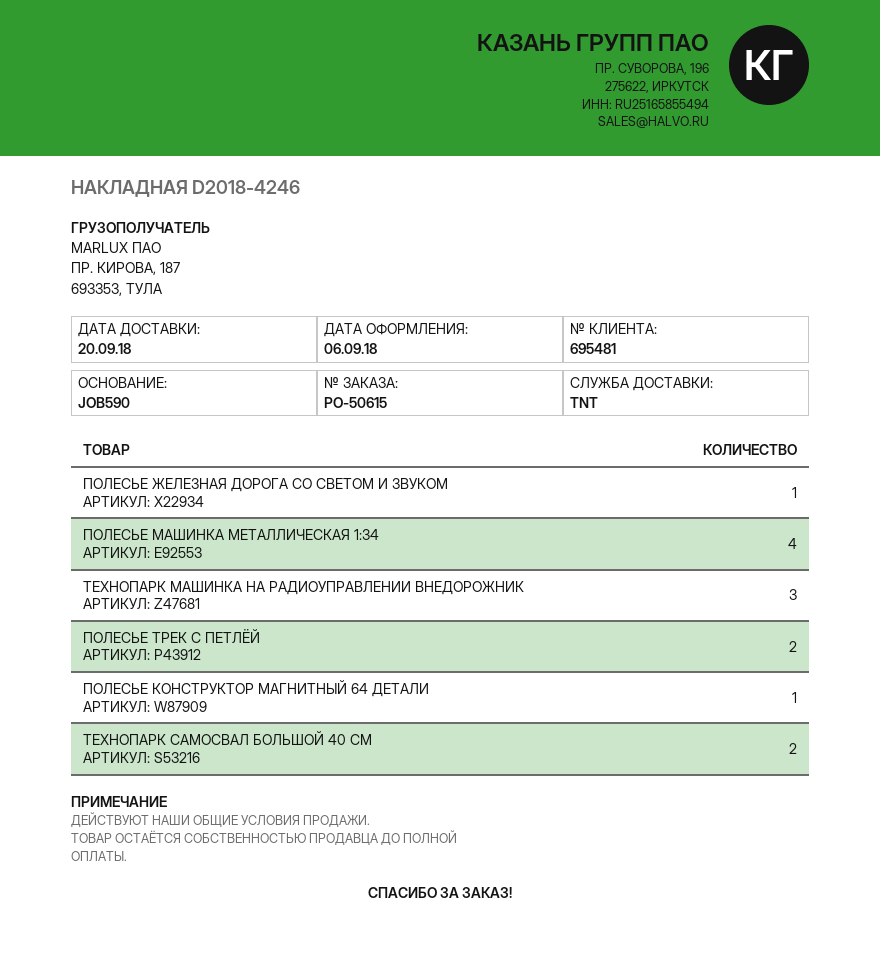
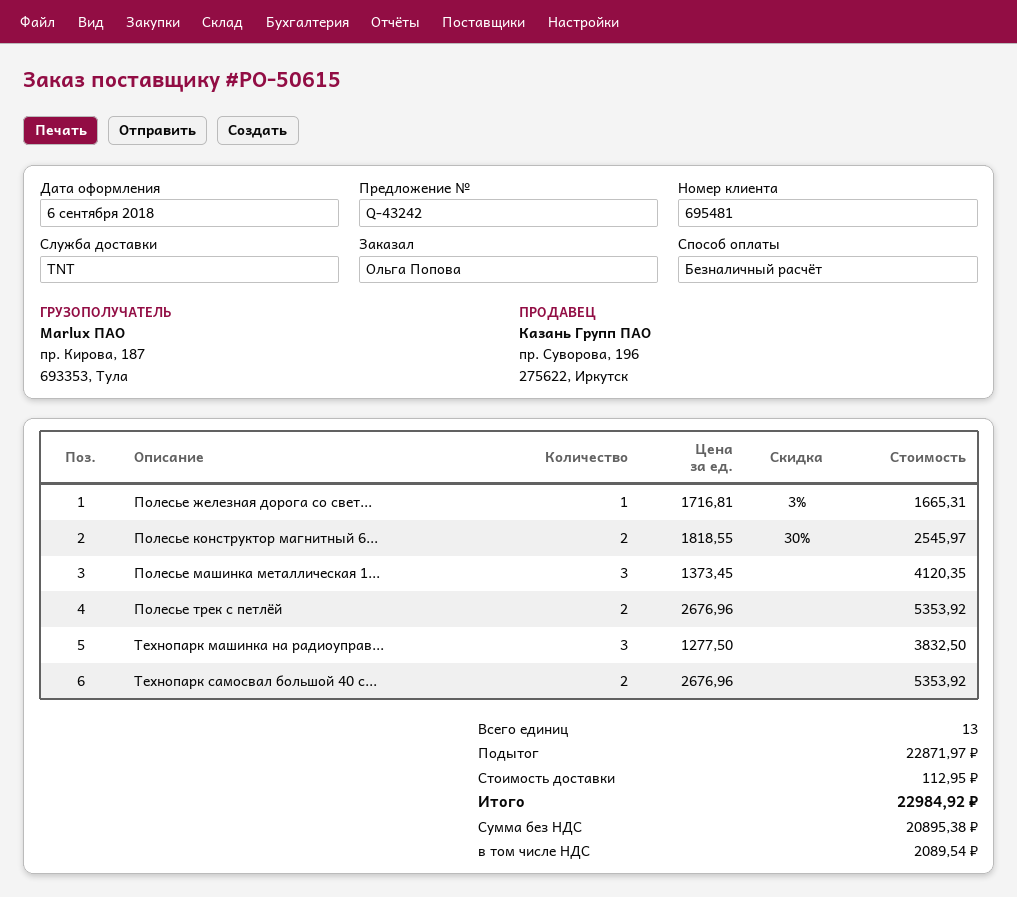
ПОЛЕСЬЕ МАШИНКА МЕТАЛЛИЧЕСКАЯ 1:34: 4 -> 3
ПОЛЕСЬЕ КОНСТРУКТОР МАГНИТНЫЙ 64 ДЕТАЛИ: 1 -> 2

